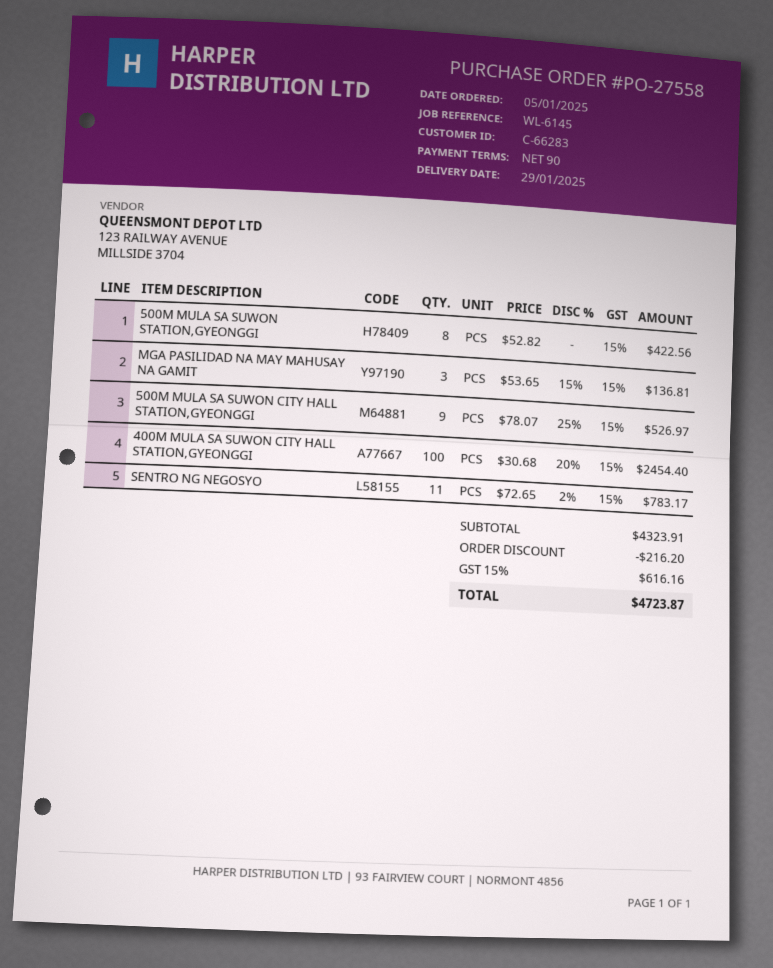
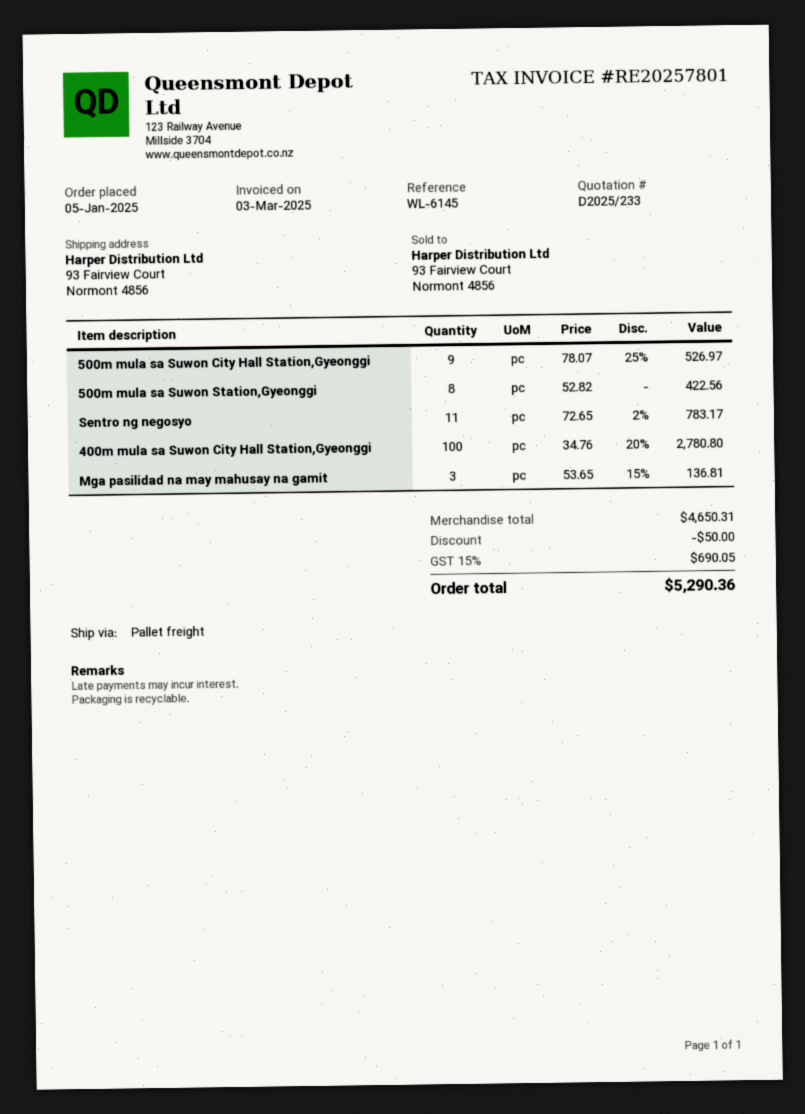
400M MULA SA SUWON CITY HALL STATION,GYEONGGI: 100 x 30.68 - 20% = 2454.40 -> 100 x 34.76 - 20% = 2780.80
subtotal: 4323.91 -> 4650.31
discount: 216.20 -> 50.00
tax: 15% = 616.16 -> 15% = 690.05
total: 4723.87 -> 5290.36

